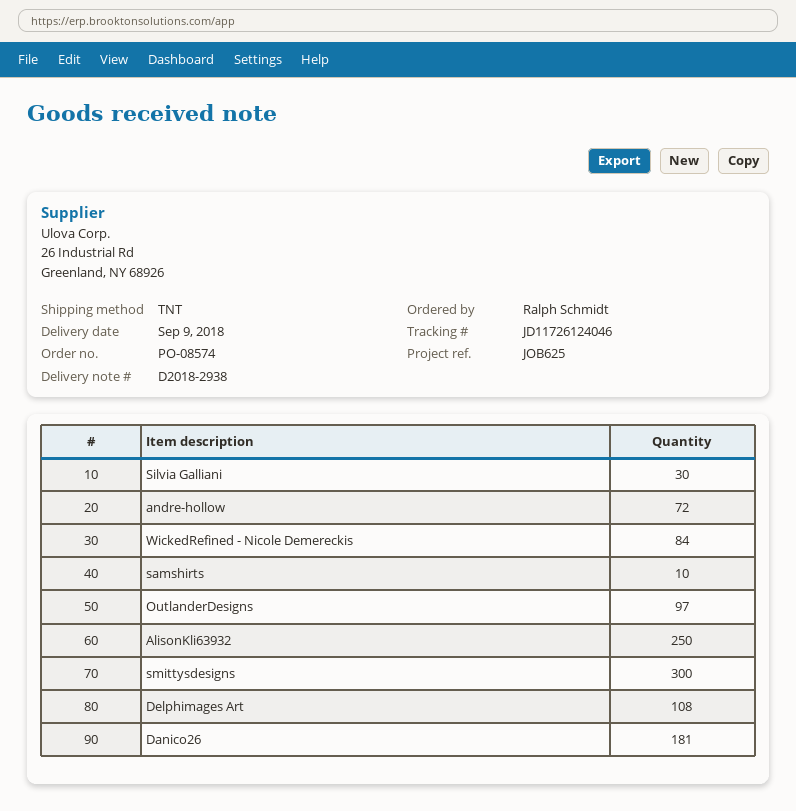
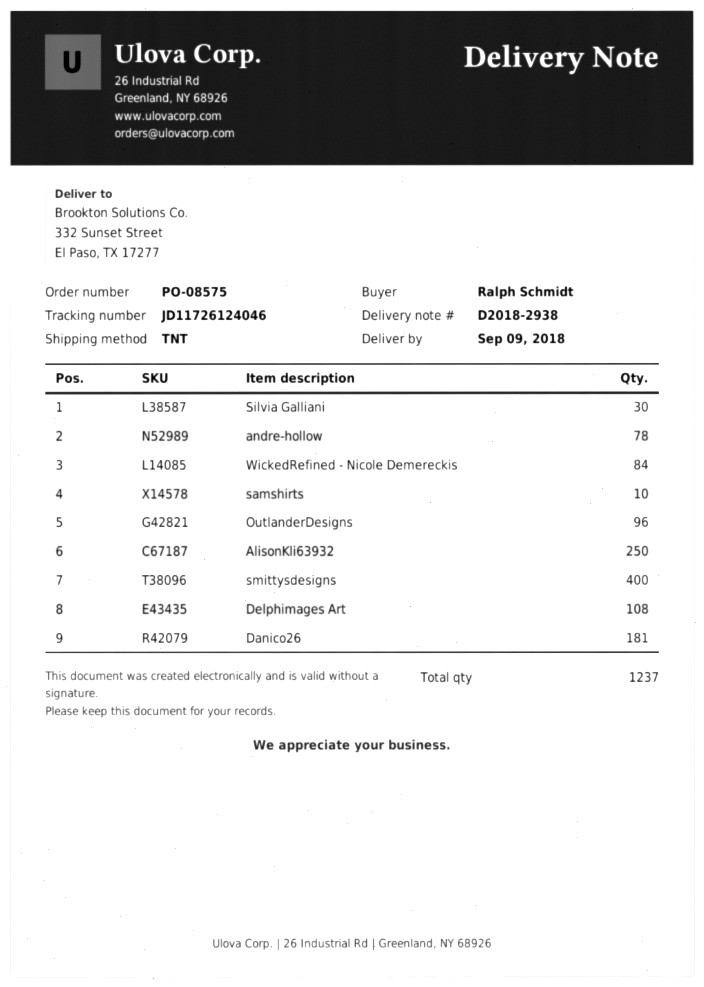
order number: PO-08574 -> PO-08575
andre-hollow: 72 -> 78
OutlanderDesigns: 97 -> 96
smittysdesigns: 300 -> 400

